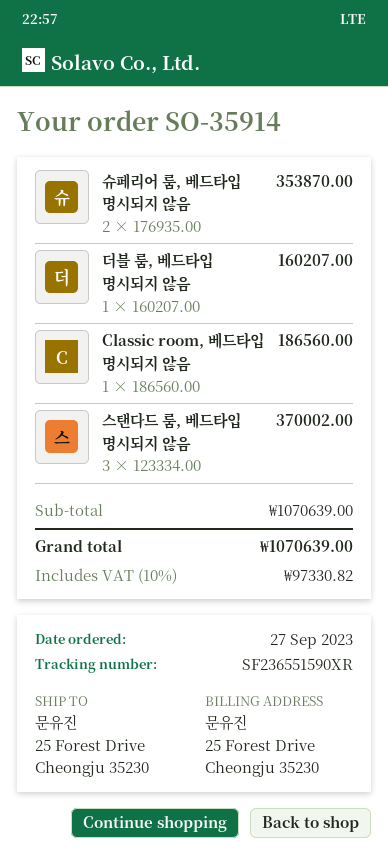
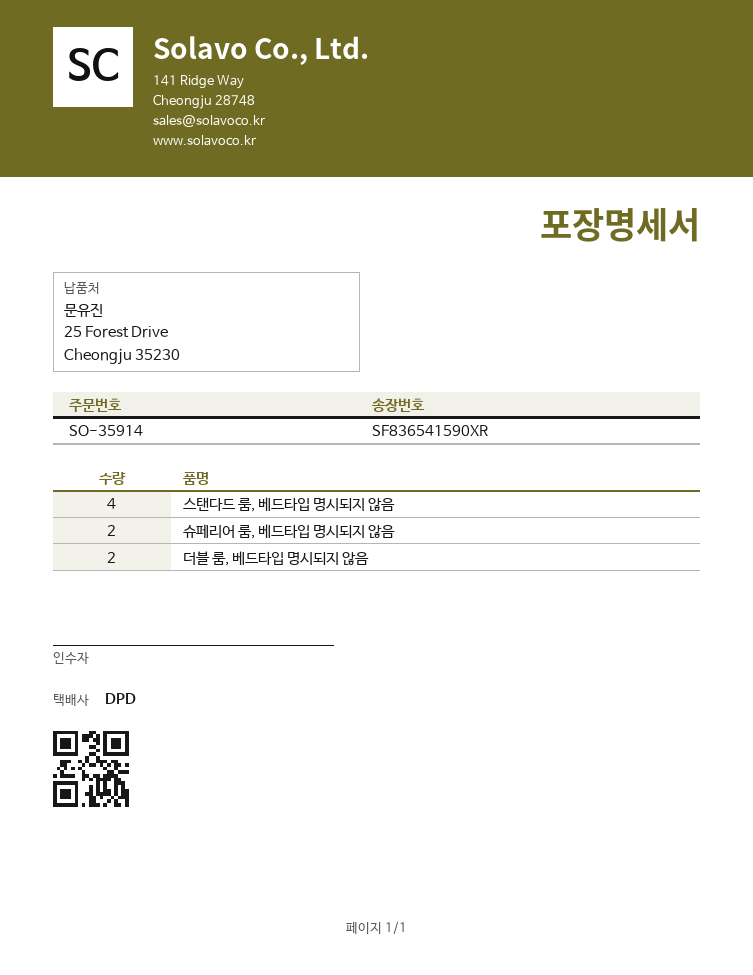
tracking number: SF236551590XR -> SF836541590XR
더블 룸, 베드타입 명시되지 않음: 1 -> 2
Classic room, 베드타입 명시되지 않음: 1 -> none
스탠다드 룸, 베드타입 명시되지 않음: 3 -> 4

